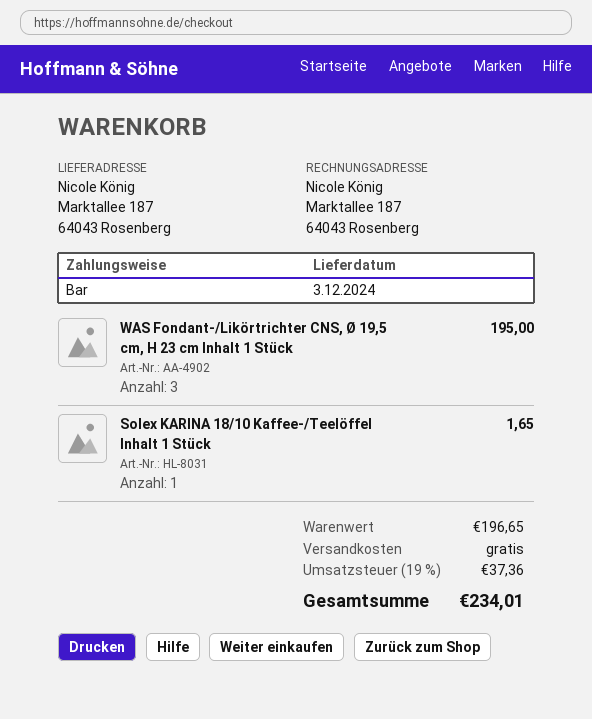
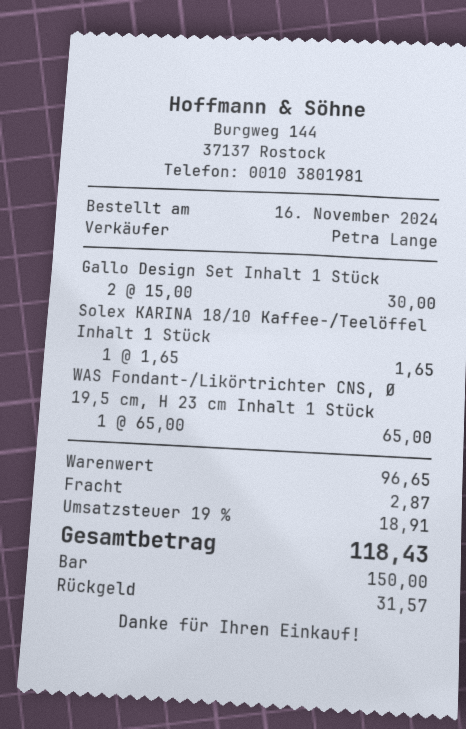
WAS Fondant-/Likörtrichter CNS, Ø 19,5 cm, H 23 cm Inhalt 1 Stück: 3 for 195.00 -> 1 for 65.00
Gallo Design Set Inhalt 1 Stück: none -> 2 for 30.00
subtotal: 196.65 -> 96.65
shipping: 0.00 -> 2.87
tax: 19% = 37.36 -> 19% = 18.91
total: 234.01 -> 118.43

